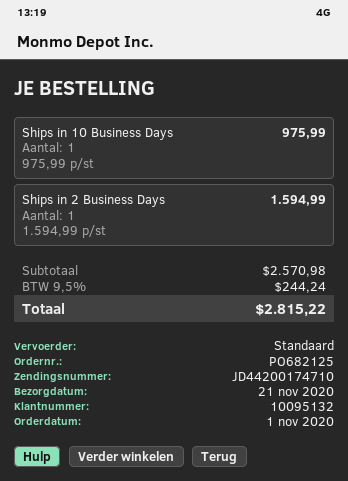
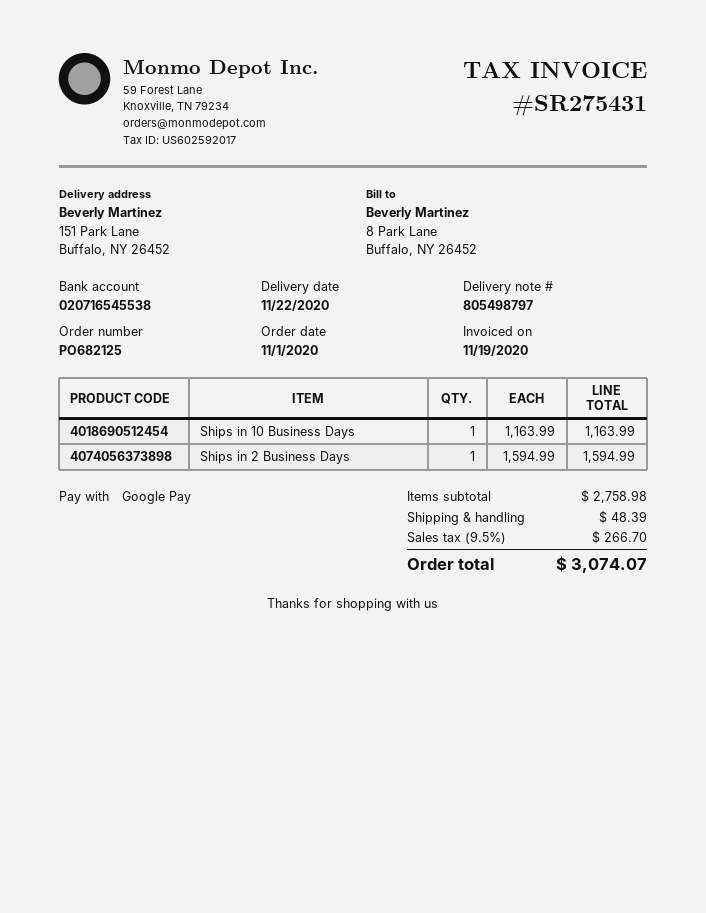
delivery date: 2020-11-21 -> 2020-11-22
Ships in 10 Business Days: 1 x 975.99 = 975.99 -> 1 x 1163.99 = 1163.99
subtotal: 2570.98 -> 2758.98
shipping: none -> 48.39
tax: 9.5% = 244.24 -> 9.5% = 266.70
total: 2815.22 -> 3074.07

